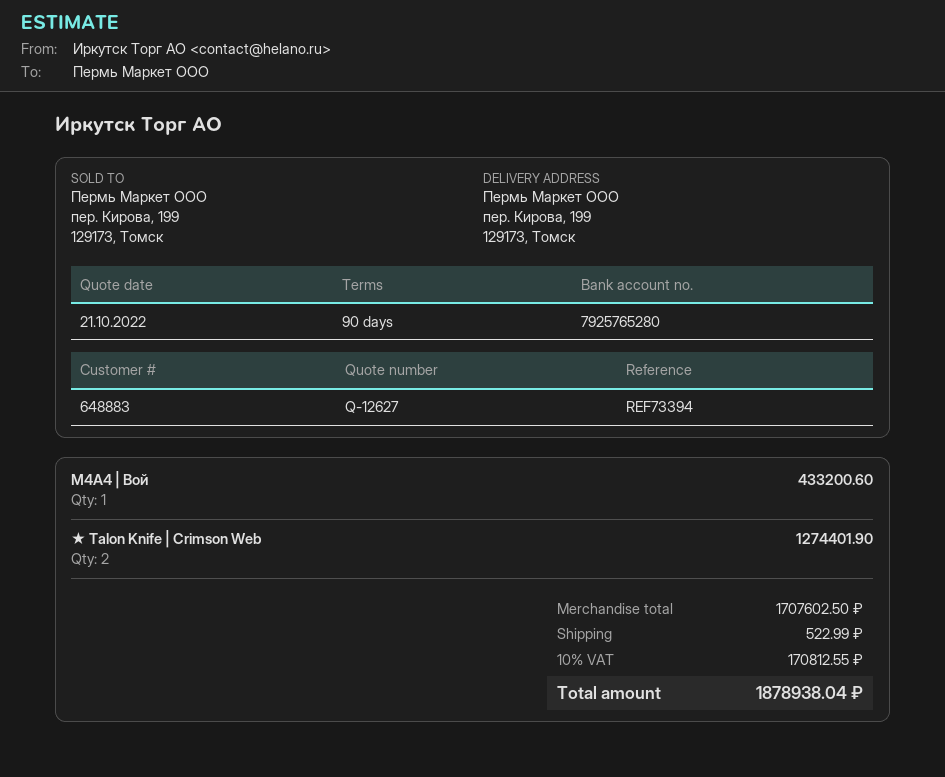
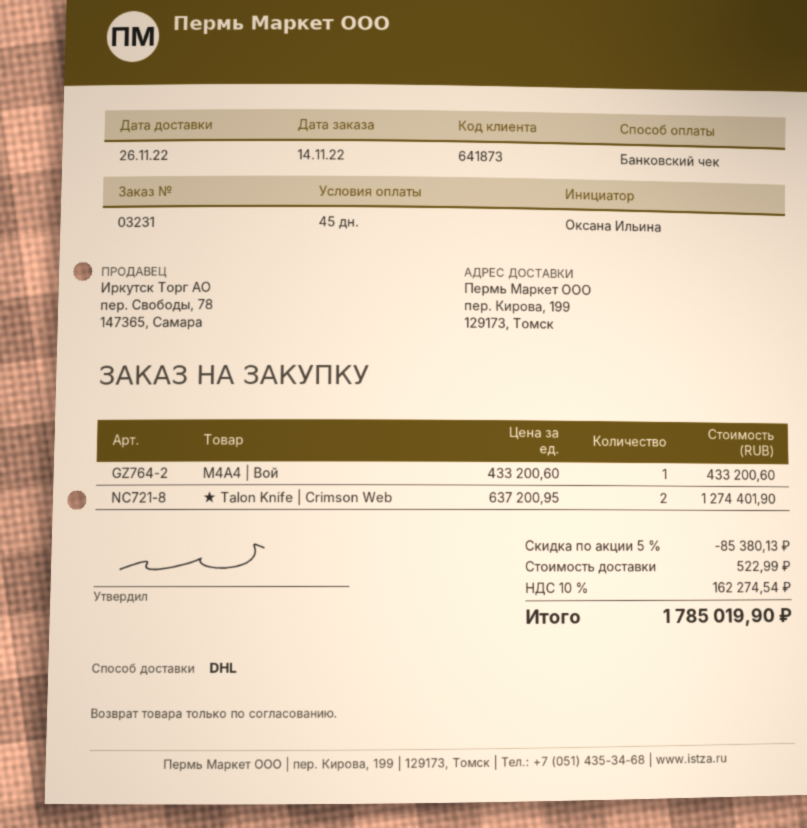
payment terms: 90 days -> 45 days
customer number: 648883 -> 641873
discount: none -> 5% = 85380.13
tax: 10% = 170812.55 -> 10% = 162274.54
total: 1878938.04 -> 1785019.90

